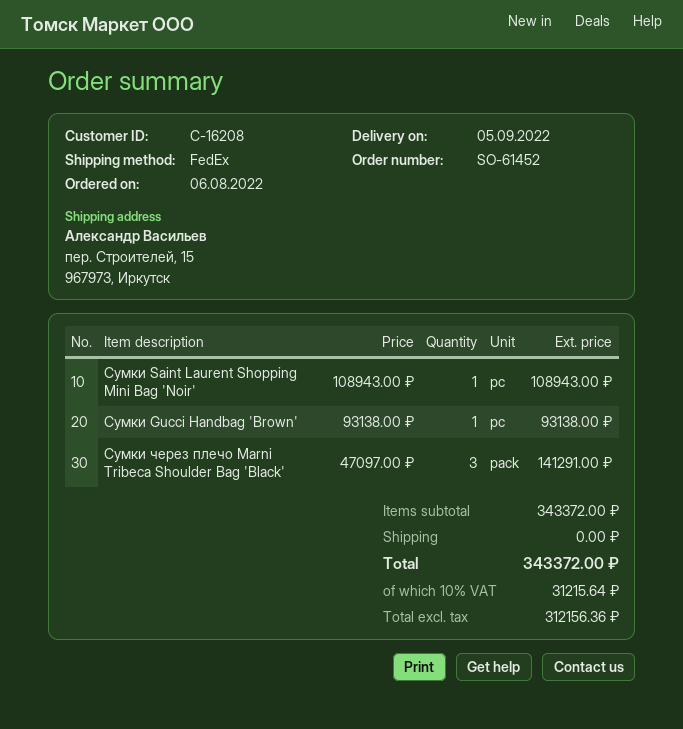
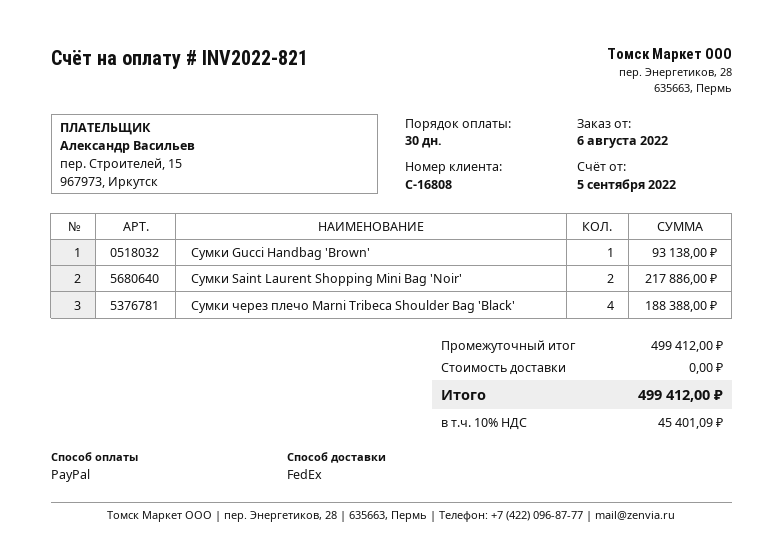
customer number: C-16208 -> C-16808
Сумки Saint Laurent Shopping Mini Bag 'Noir': 1 for 108943.00 -> 2 for 217886.00
Сумки через плечо Marni Tribeca Shoulder Bag 'Black': 3 for 141291.00 -> 4 for 188388.00
subtotal: 343372.00 -> 499412.00
tax: 10% = 31215.64 -> 10% = 45401.09
total: 343372.00 -> 499412.00

